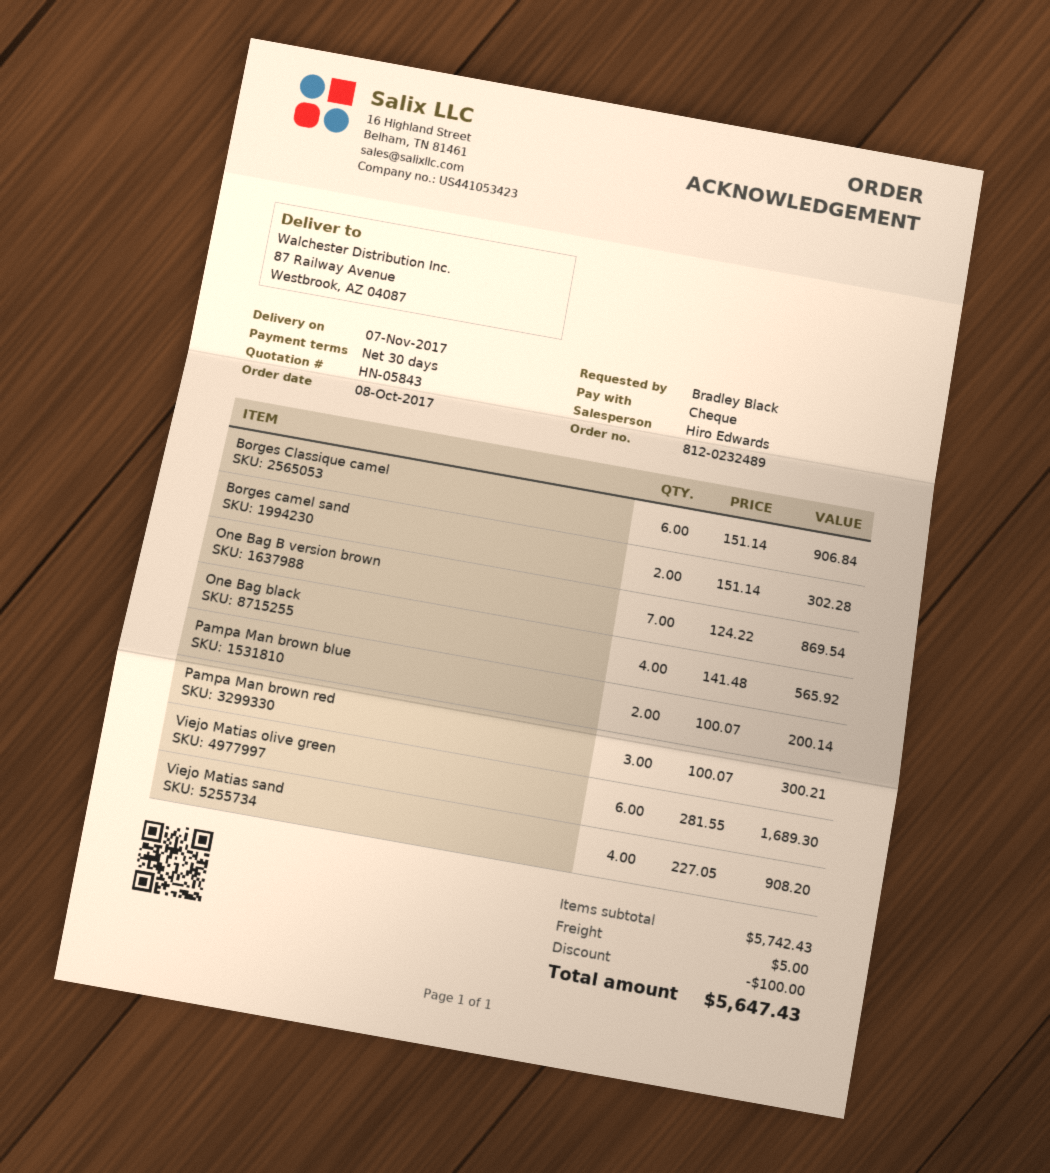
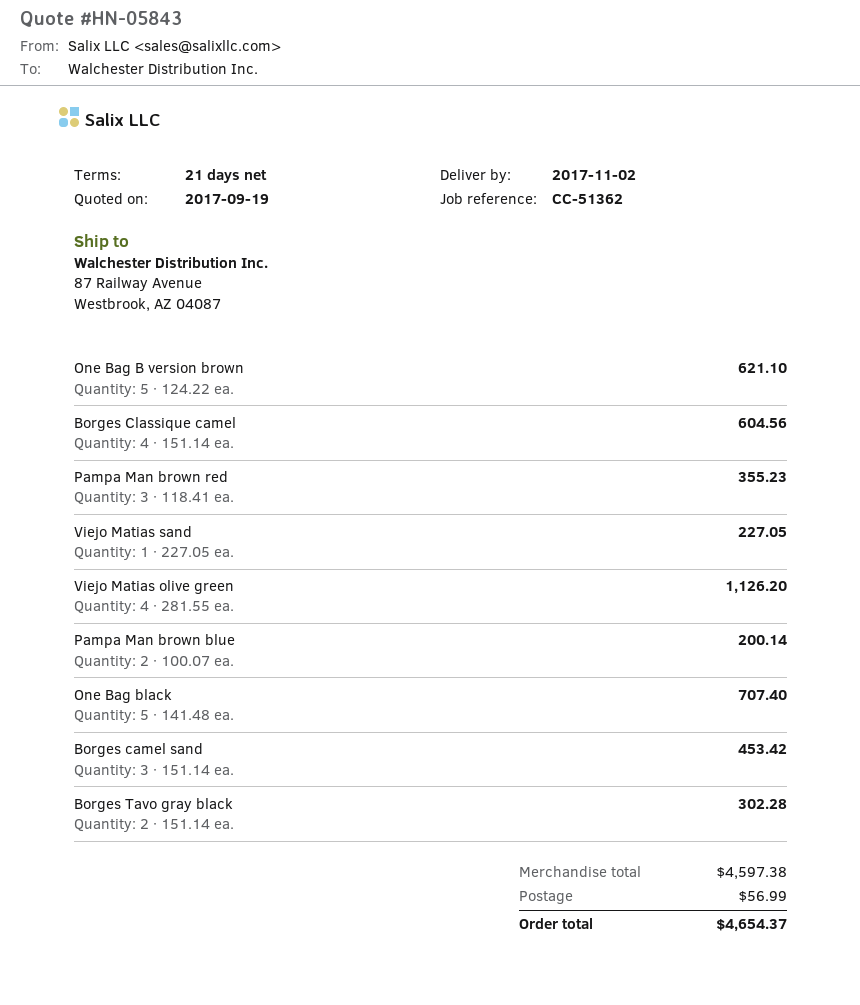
delivery date: 2017-11-07 -> 2017-11-02
payment terms: 30 days -> 21 days
Borges Classique camel: 6 x 151.14 = 906.84 -> 4 x 151.14 = 604.56
Borges camel sand: 2 x 151.14 = 302.28 -> 3 x 151.14 = 453.42
One Bag B version brown: 7 x 124.22 = 869.54 -> 5 x 124.22 = 621.10
One Bag black: 4 x 141.48 = 565.92 -> 5 x 141.48 = 707.40
Pampa Man brown red: 3 x 100.07 = 300.21 -> 3 x 118.41 = 355.23
Viejo Matias olive green: 6 x 281.55 = 1689.30 -> 4 x 281.55 = 1126.20
Viejo Matias sand: 4 x 227.05 = 908.20 -> 1 x 227.05 = 227.05
Borges Tavo gray black: none -> 2 x 151.14 = 302.28
subtotal: 5742.43 -> 4597.38
discount: 100.00 -> none
shipping: 5.00 -> 56.99
total: 5647.43 -> 4654.37

